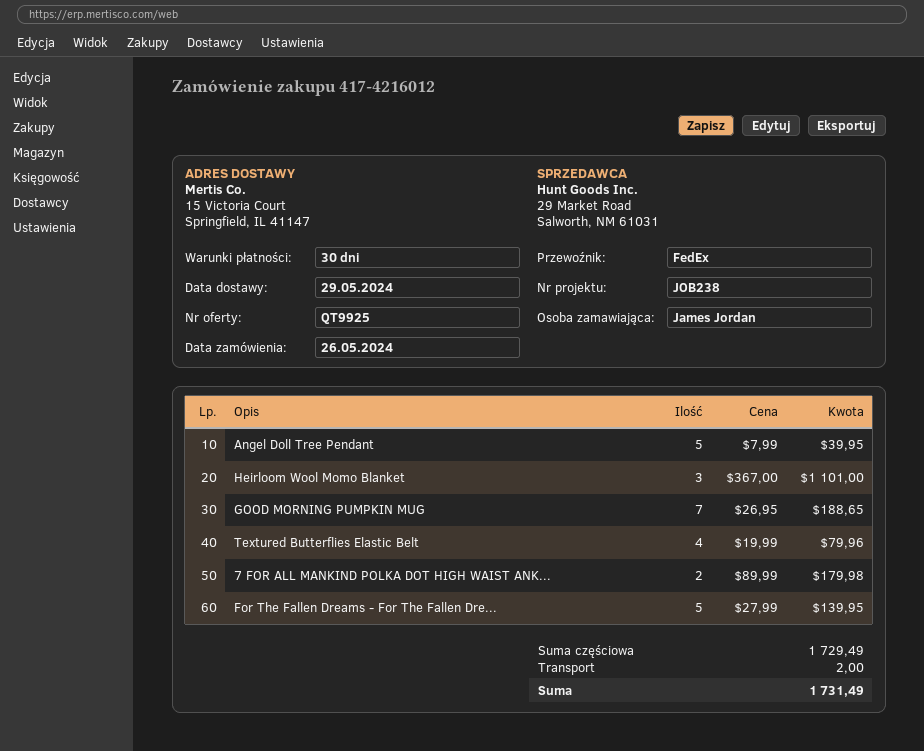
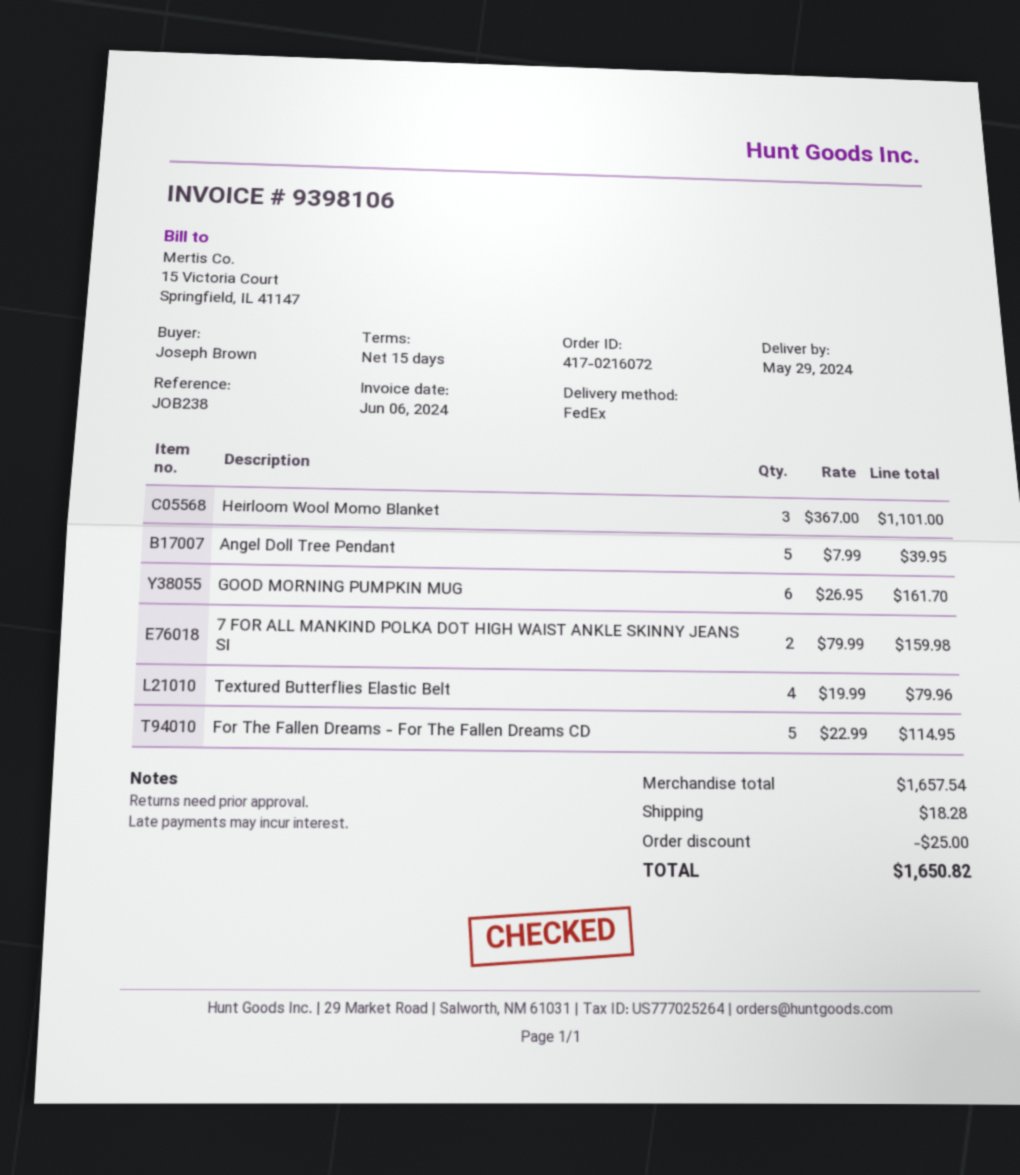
order number: 417-4216012 -> 417-0216072
payment terms: 30 days -> 15 days
ordered by: James Jordan -> Joseph Brown
GOOD MORNING PUMPKIN MUG: 7 x 26.95 = 188.65 -> 6 x 26.95 = 161.70
7 FOR ALL MANKIND POLKA DOT HIGH WAIST ANK...: 2 x 89.99 = 179.98 -> 2 x 79.99 = 159.98
For The Fallen Dreams - For The Fallen Dre...: 5 x 27.99 = 139.95 -> 5 x 22.99 = 114.95
subtotal: 1729.49 -> 1657.54
discount: none -> 25.00
shipping: 2.00 -> 18.28
total: 1731.49 -> 1650.82

